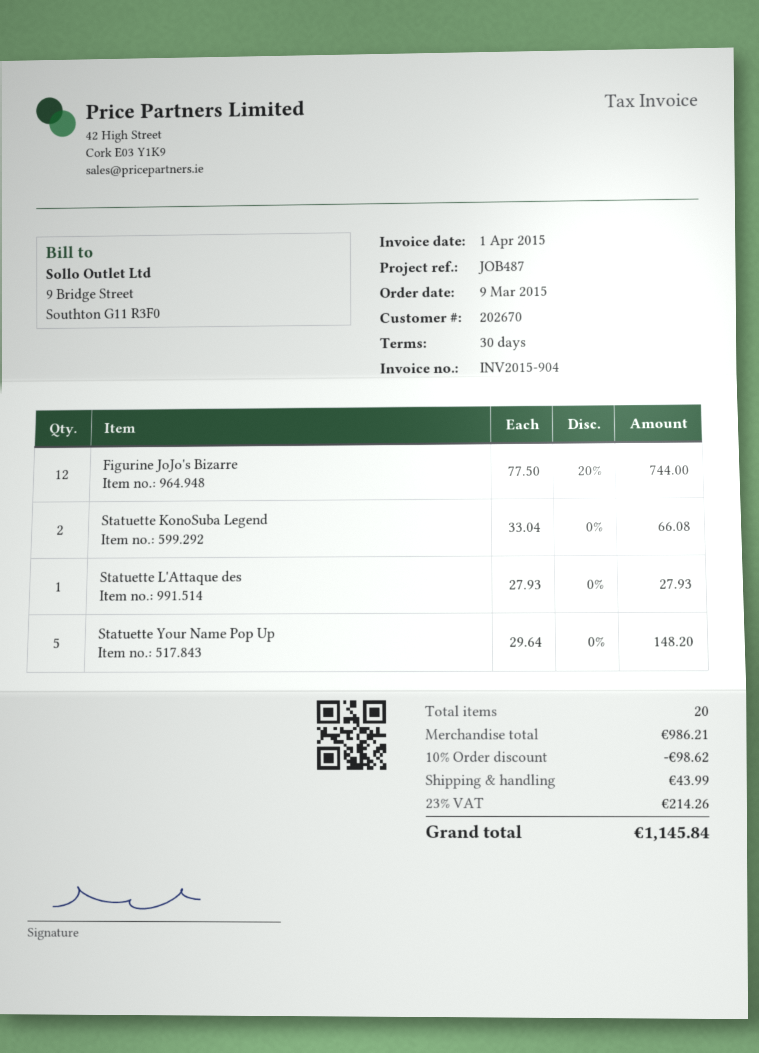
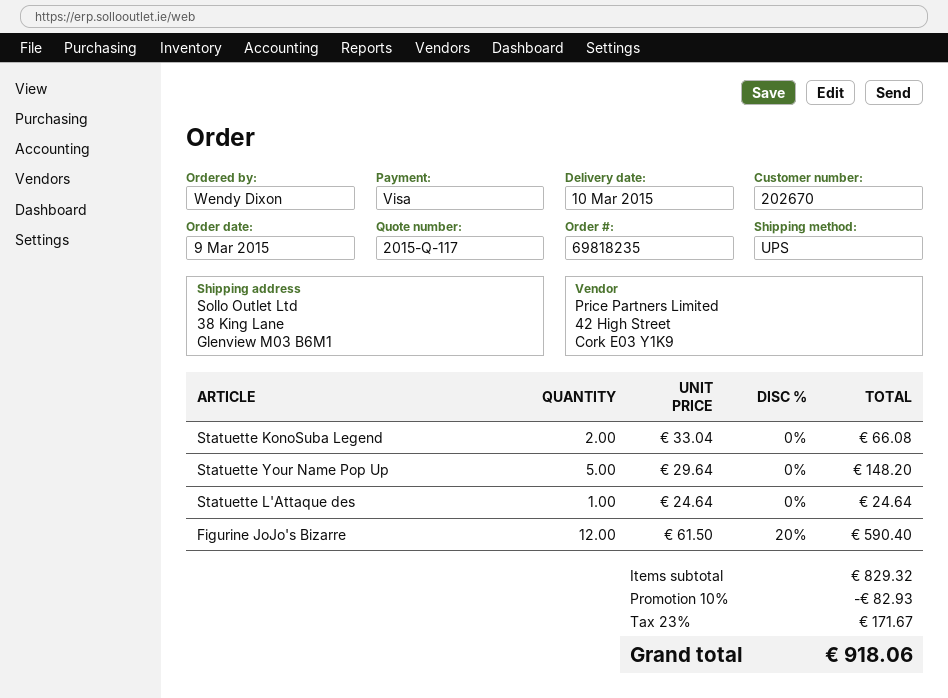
Figurine JoJo's Bizarre: 12 x 77.50 - 20% = 744.00 -> 12 x 61.50 - 20% = 590.40
Statuette L'Attaque des: 1 x 27.93 = 27.93 -> 1 x 24.64 = 24.64
subtotal: 986.21 -> 829.32
discount: 10% = 98.62 -> 10% = 82.93
shipping: 43.99 -> none
tax: 23% = 214.26 -> 23% = 171.67
total: 1145.84 -> 918.06

